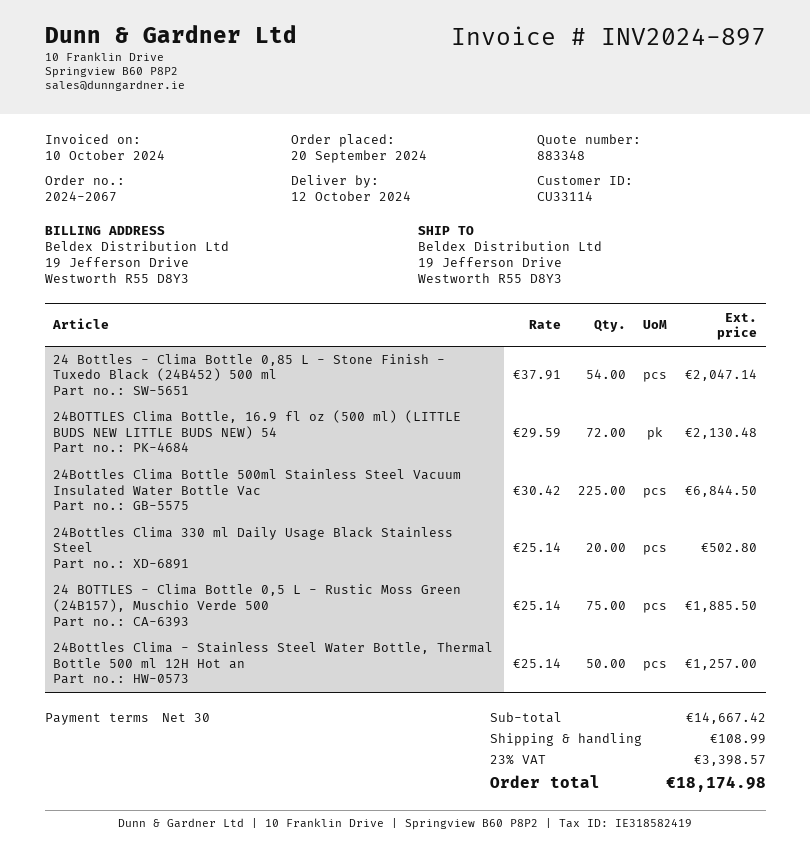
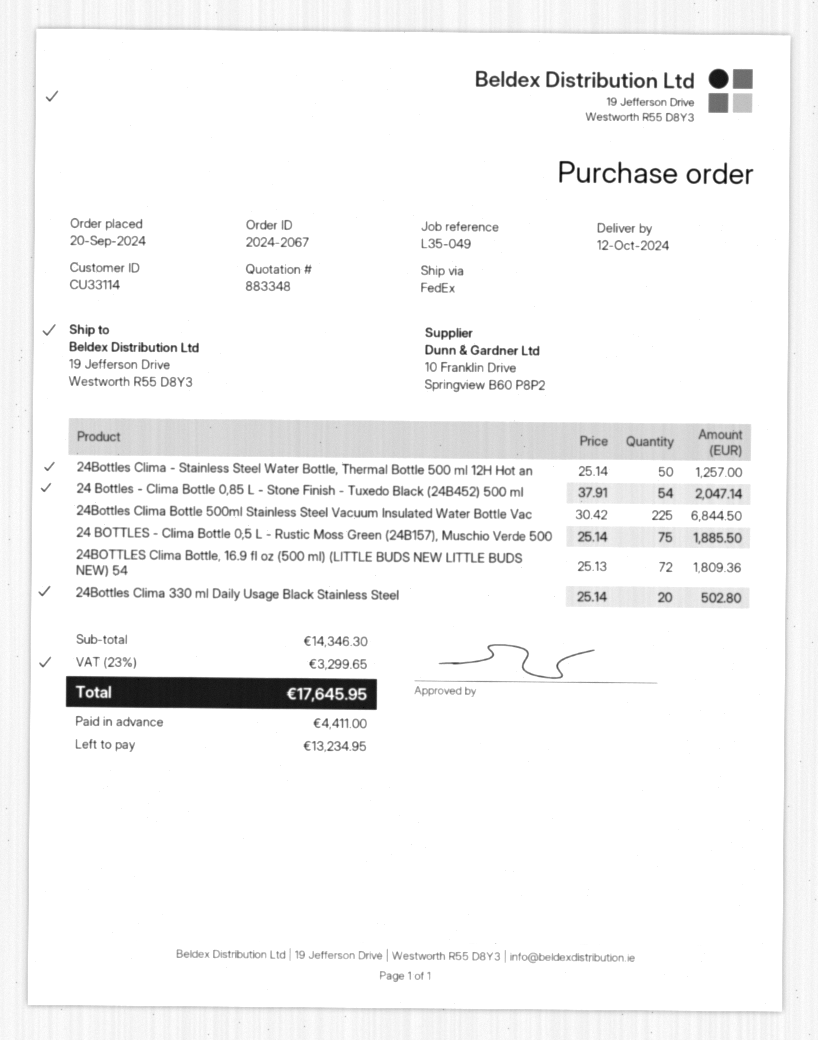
24BOTTLES Clima Bottle, 16.9 fl oz (500 ml) (LITTLE BUDS NEW LITTLE BUDS NEW) 54: 72 x 29.59 = 2130.48 -> 72 x 25.13 = 1809.36
subtotal: 14667.42 -> 14346.30
shipping: 108.99 -> none
tax: 23% = 3398.57 -> 23% = 3299.65
total: 18174.98 -> 17645.95

